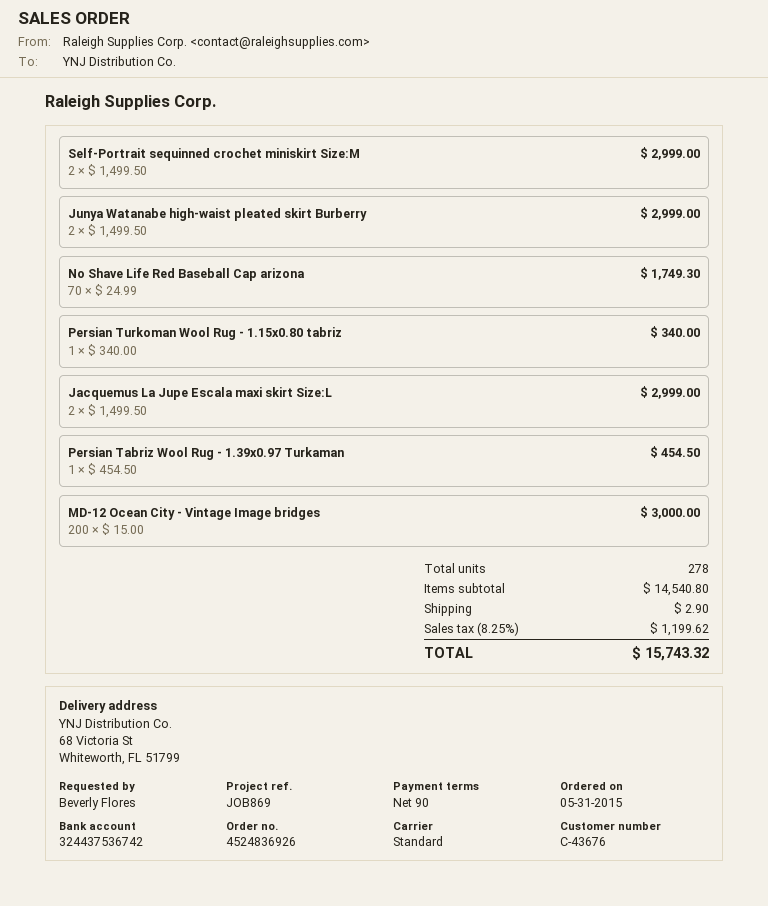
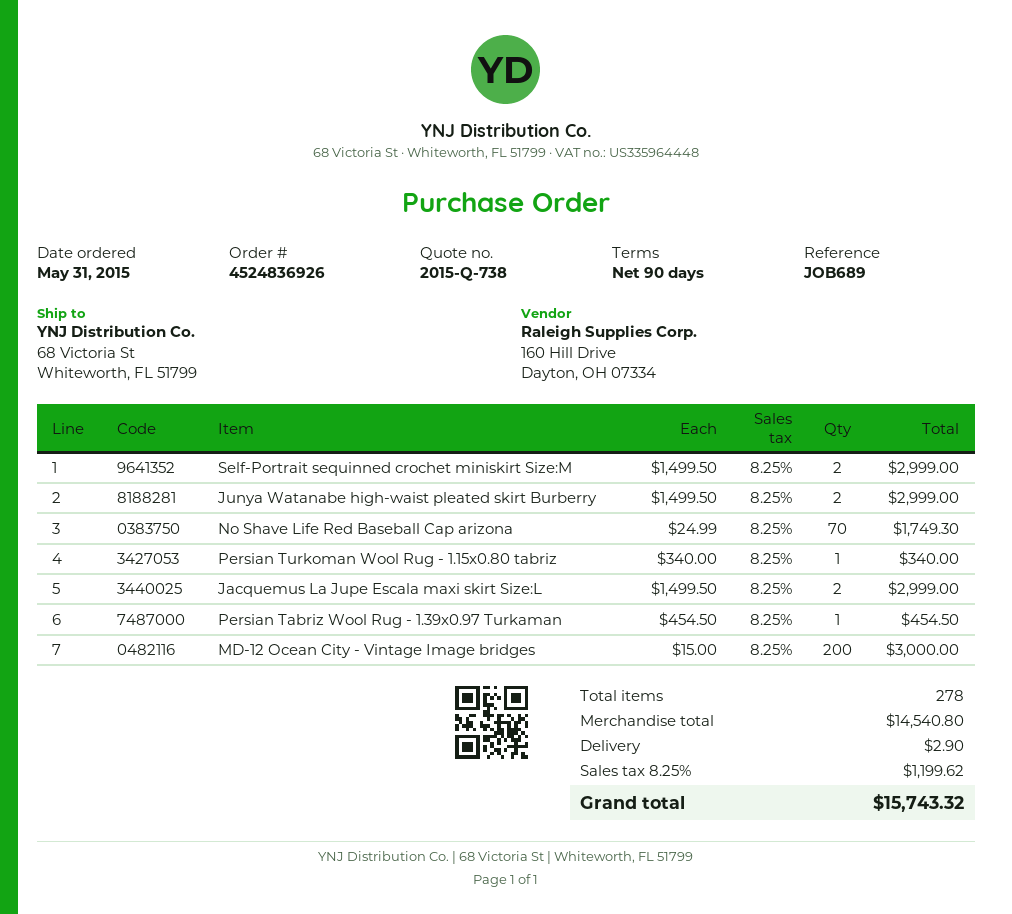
reference: JOB869 -> JOB689

